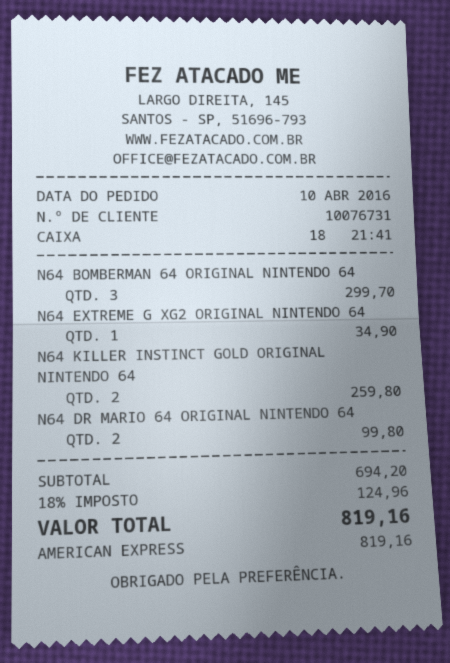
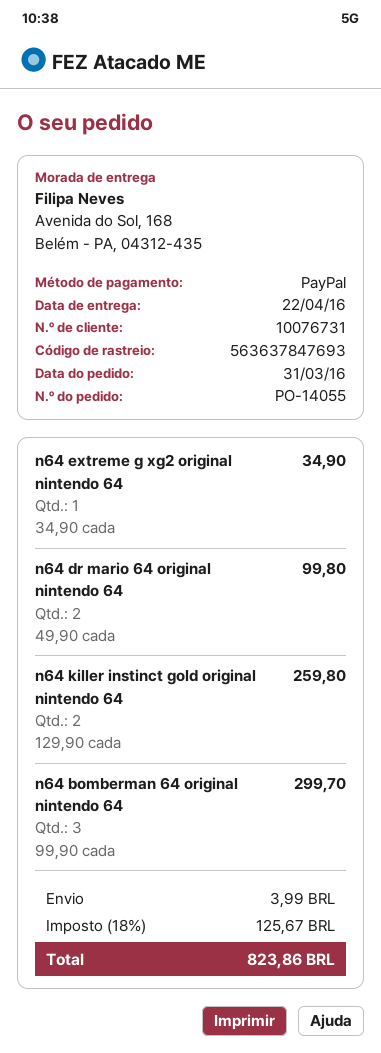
order date: 2016-04-10 -> 2016-03-31
payment method: American Express -> PayPal
shipping: none -> 3.99
tax: 18% = 124.96 -> 18% = 125.67
total: 819.16 -> 823.86

